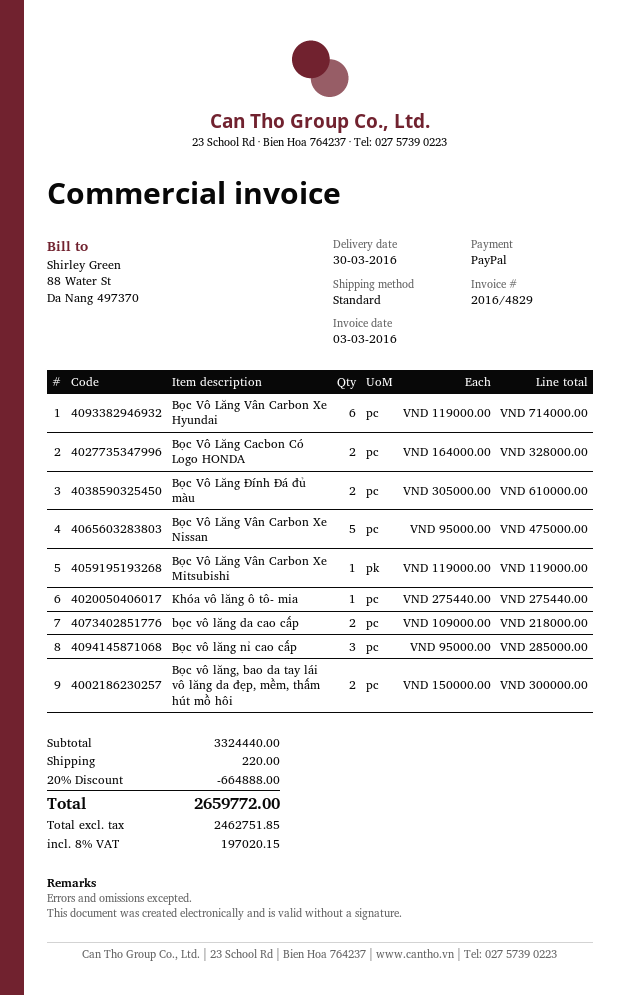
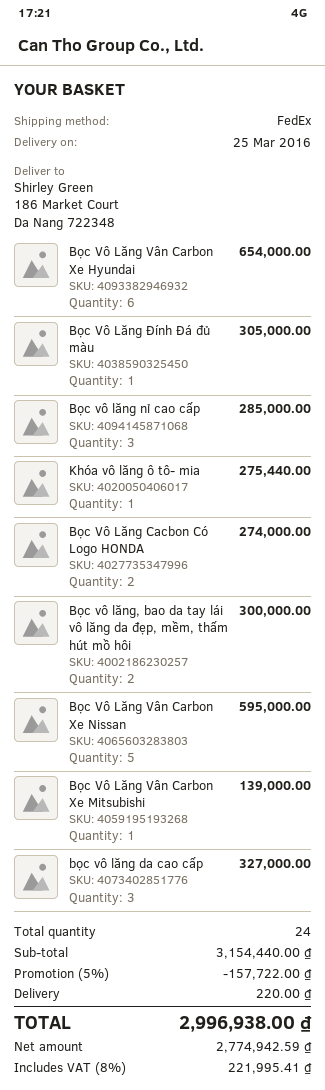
delivery date: 2016-03-30 -> 2016-03-25
shipping method: standard -> FedEx
Bọc Vô Lăng Vân Carbon Xe Hyundai: 6 for 714000.00 -> 6 for 654000.00
Bọc Vô Lăng Cacbon Có Logo HONDA: 2 for 328000.00 -> 2 for 274000.00
Bọc Vô Lăng Đính Đá đủ màu: 2 for 610000.00 -> 1 for 305000.00
Bọc Vô Lăng Vân Carbon Xe Nissan: 5 for 475000.00 -> 5 for 595000.00
Bọc Vô Lăng Vân Carbon Xe Mitsubishi: 1 for 119000.00 -> 1 for 139000.00
bọc vô lăng da cao cấp: 2 for 218000.00 -> 3 for 327000.00
subtotal: 3324440.00 -> 3154440.00
discount: 20% = 664888.00 -> 5% = 157722.00
net: 2462751.85 -> 2774942.59
tax: 8% = 197020.15 -> 8% = 221995.41
total: 2659772.00 -> 2996938.00

